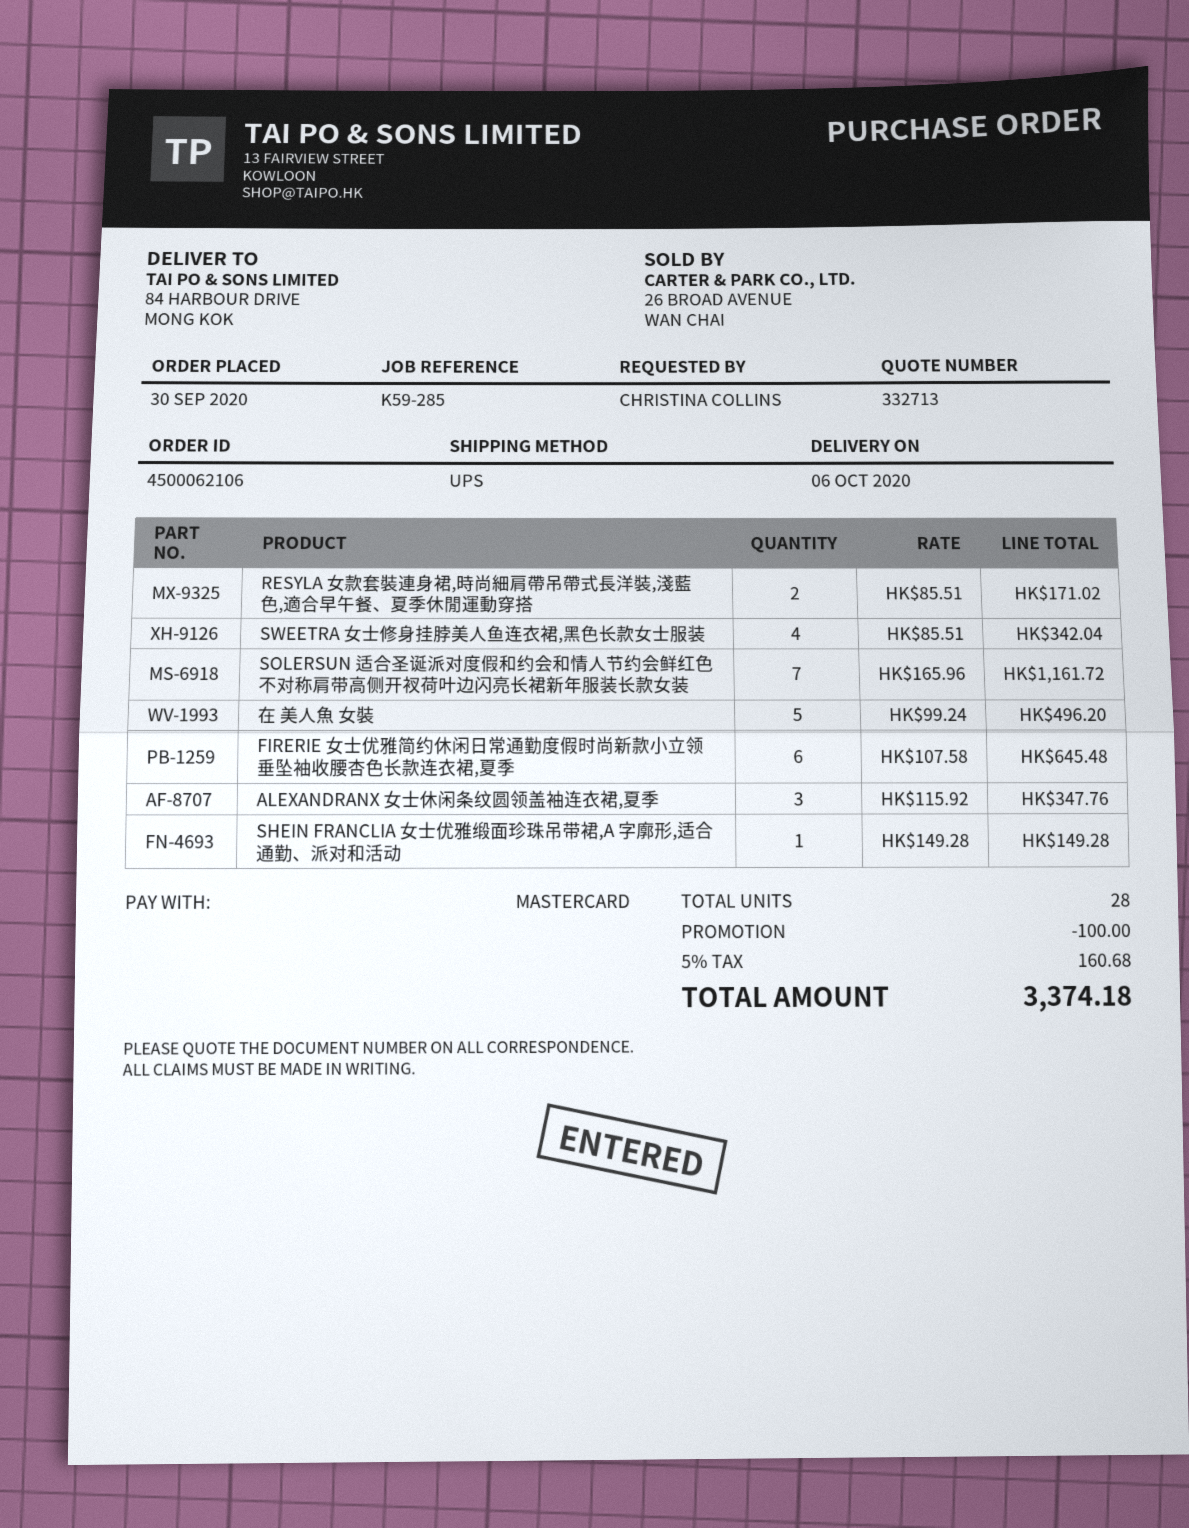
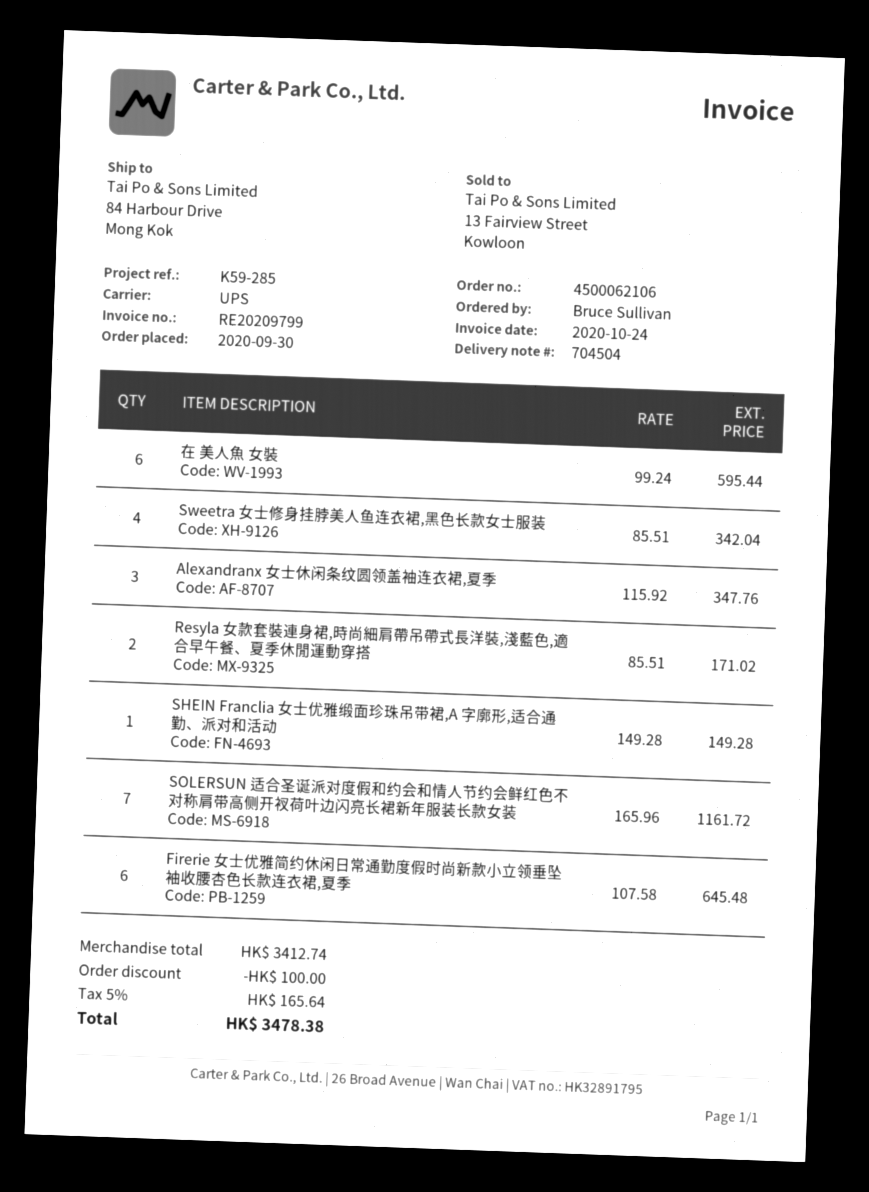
ordered by: CHRISTINA COLLINS -> Bruce Sullivan
在 美人魚 女裝: 5 x 99.24 = 496.20 -> 6 x 99.24 = 595.44
tax: 5% = 160.68 -> 5% = 165.64
total: 3374.18 -> 3478.38

